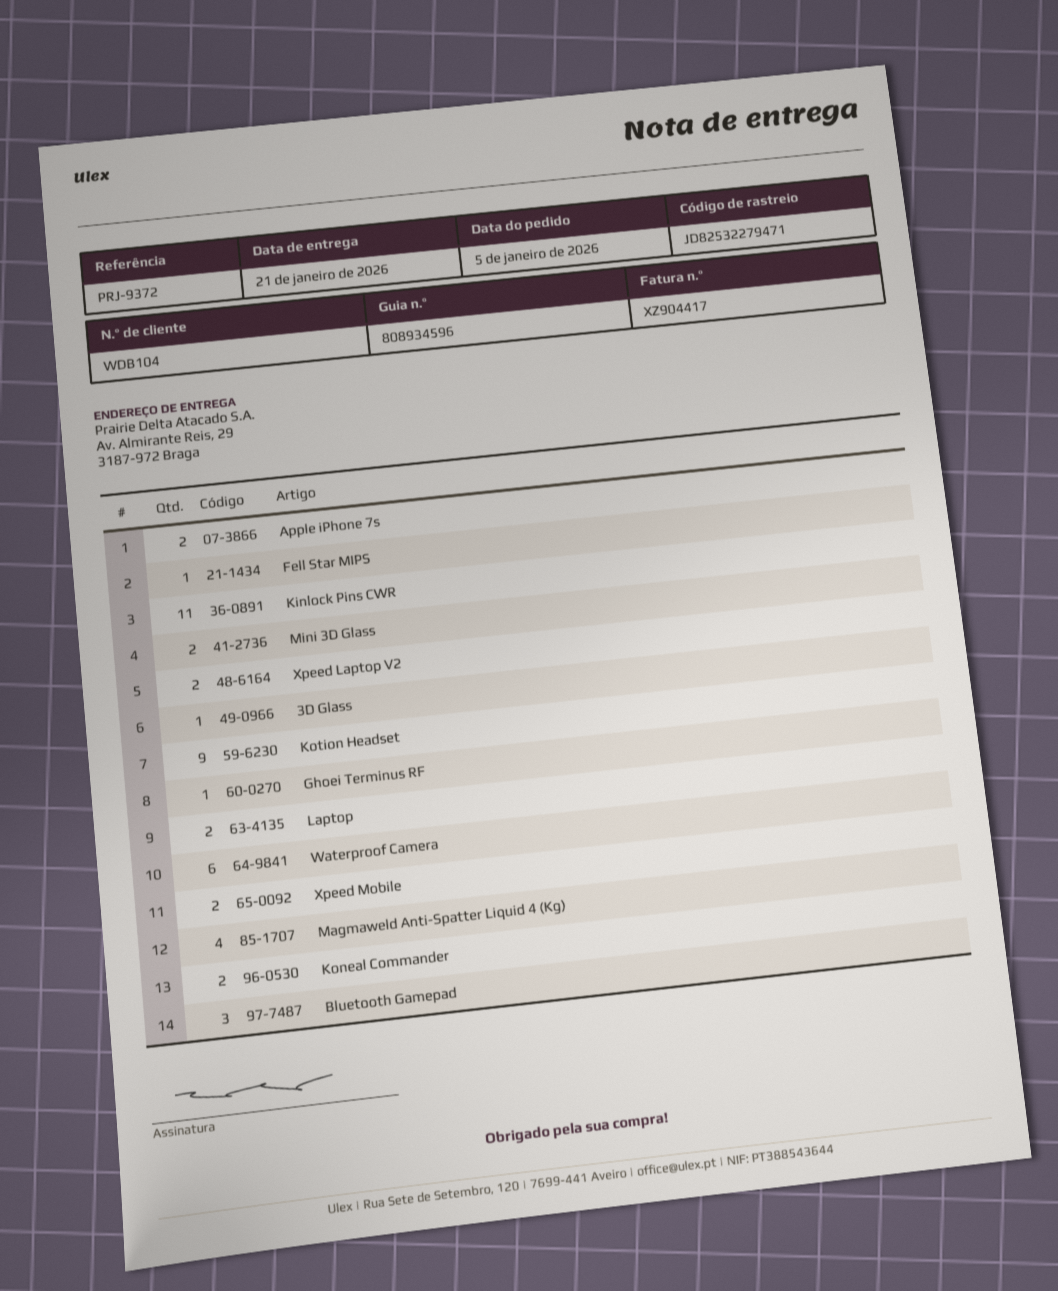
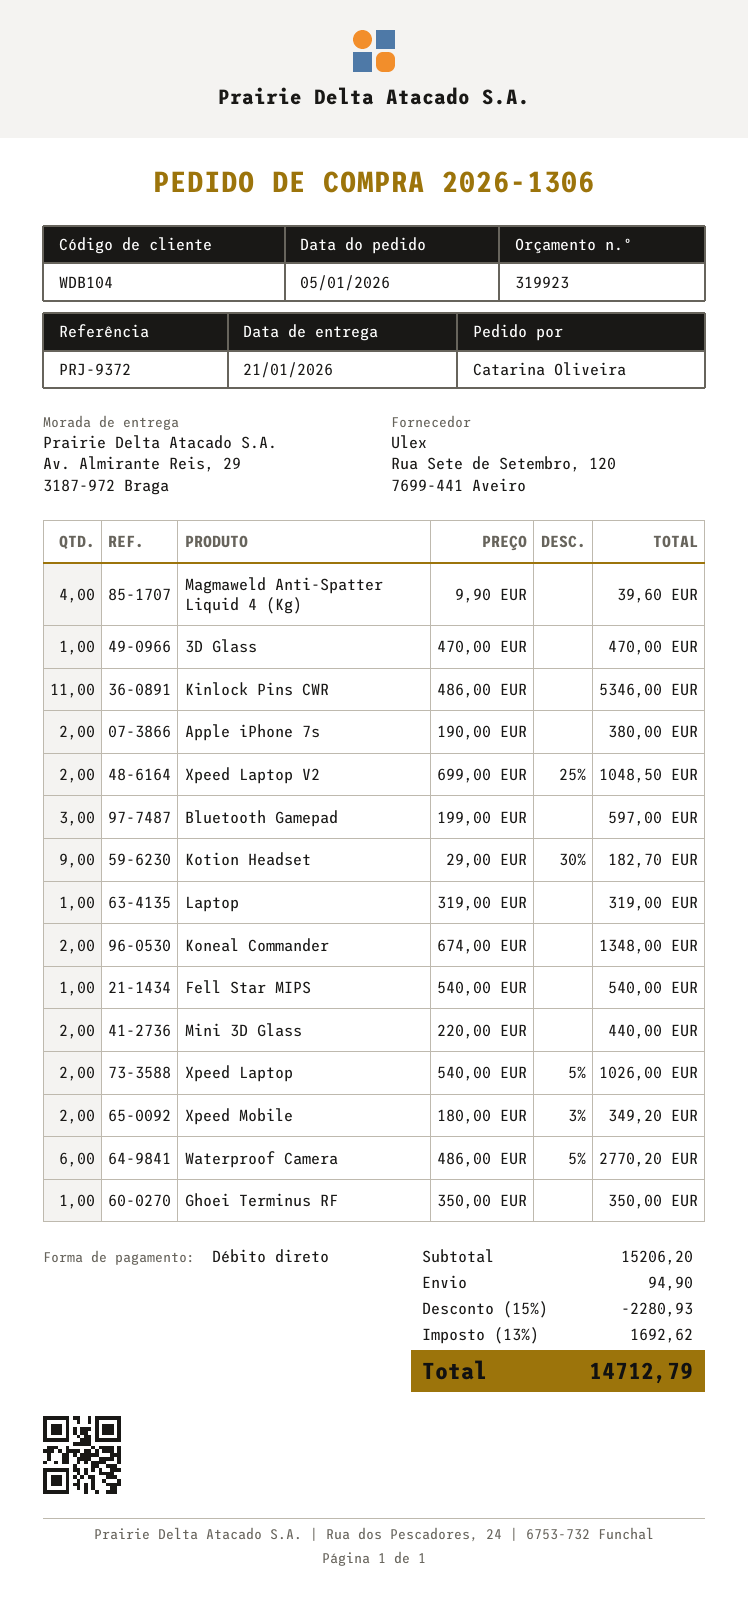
Laptop: 2 -> 1
Xpeed Laptop: none -> 2

